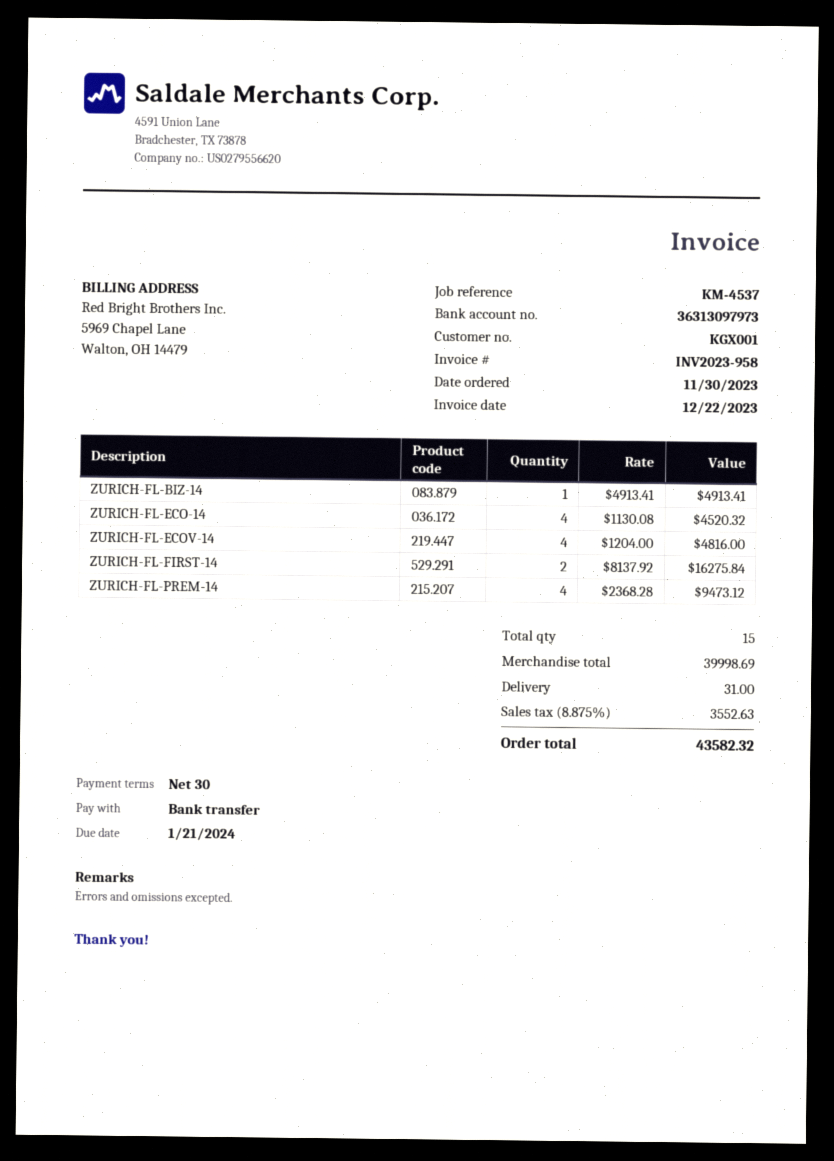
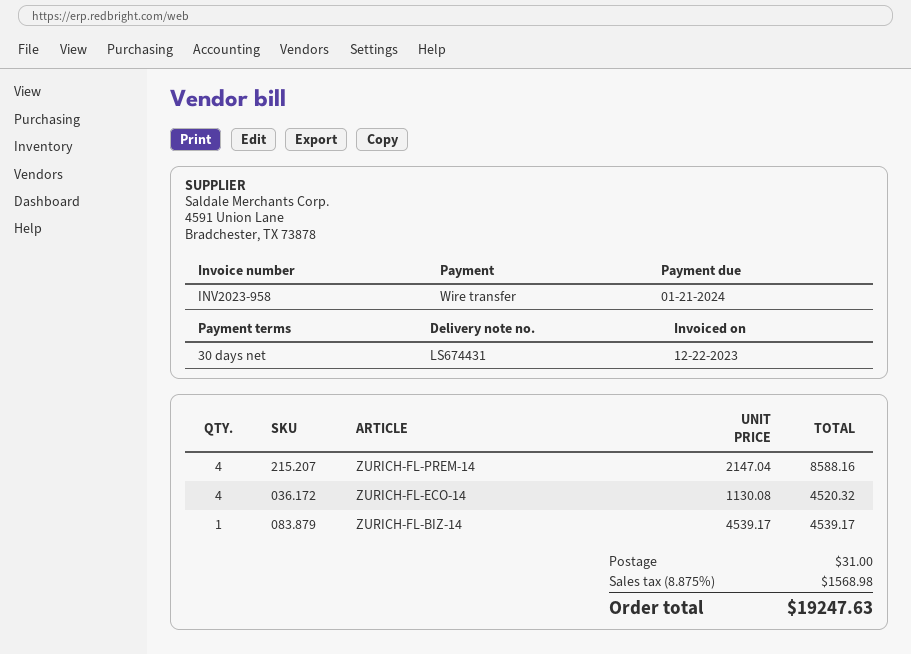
ZURICH-FL-BIZ-14: 1 x 4913.41 = 4913.41 -> 1 x 4539.17 = 4539.17
ZURICH-FL-ECOV-14: 4 x 1204.00 = 4816.00 -> none
ZURICH-FL-FIRST-14: 2 x 8137.92 = 16275.84 -> none
ZURICH-FL-PREM-14: 4 x 2368.28 = 9473.12 -> 4 x 2147.04 = 8588.16
tax: 8.875% = 3552.63 -> 8.875% = 1568.98
total: 43582.32 -> 19247.63

